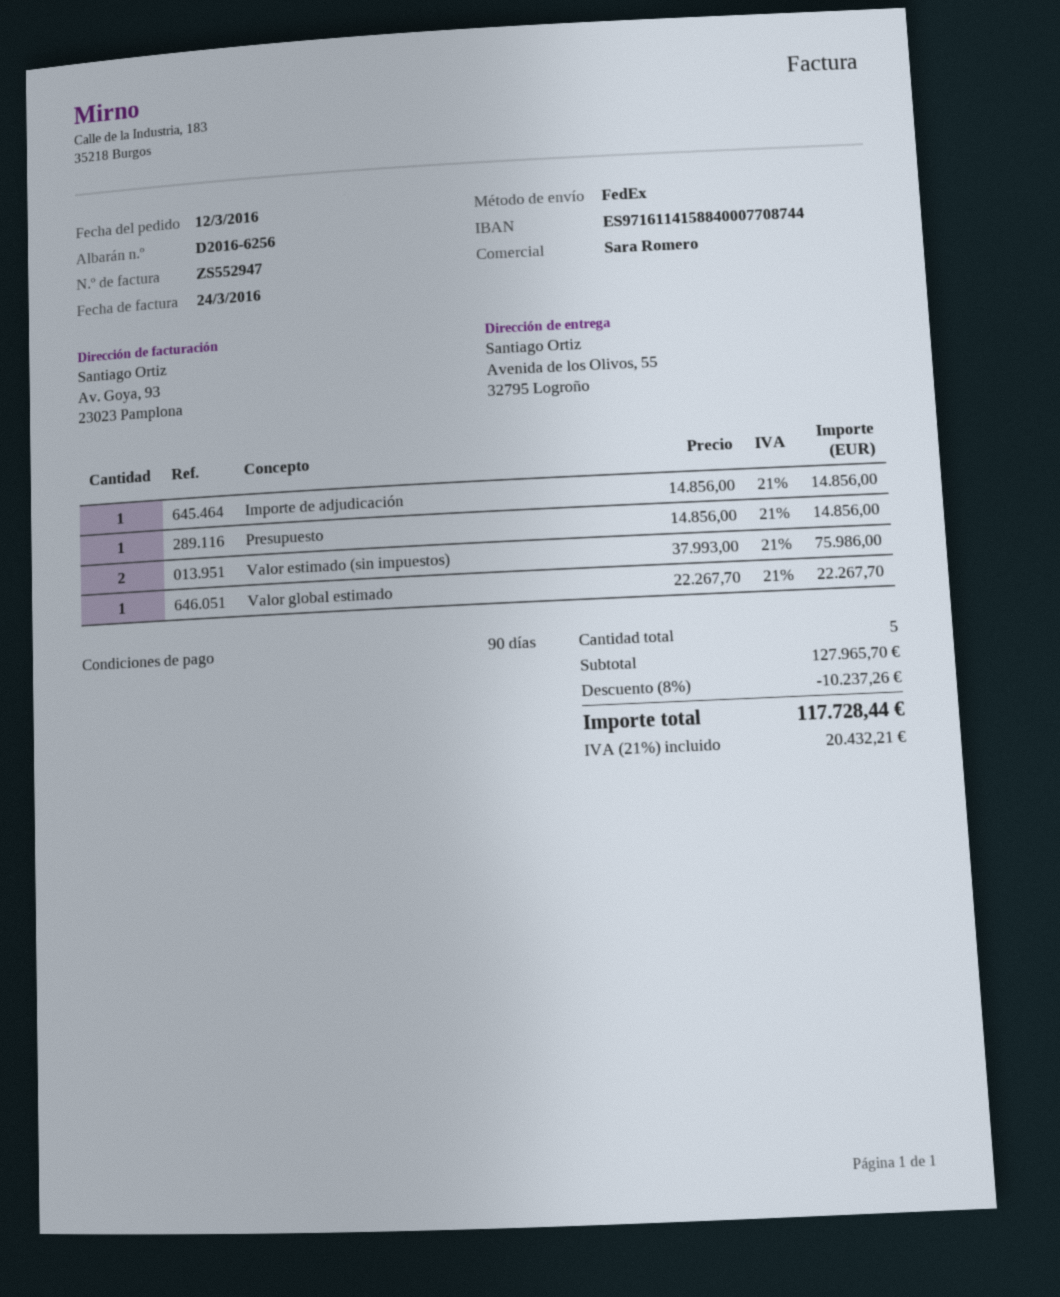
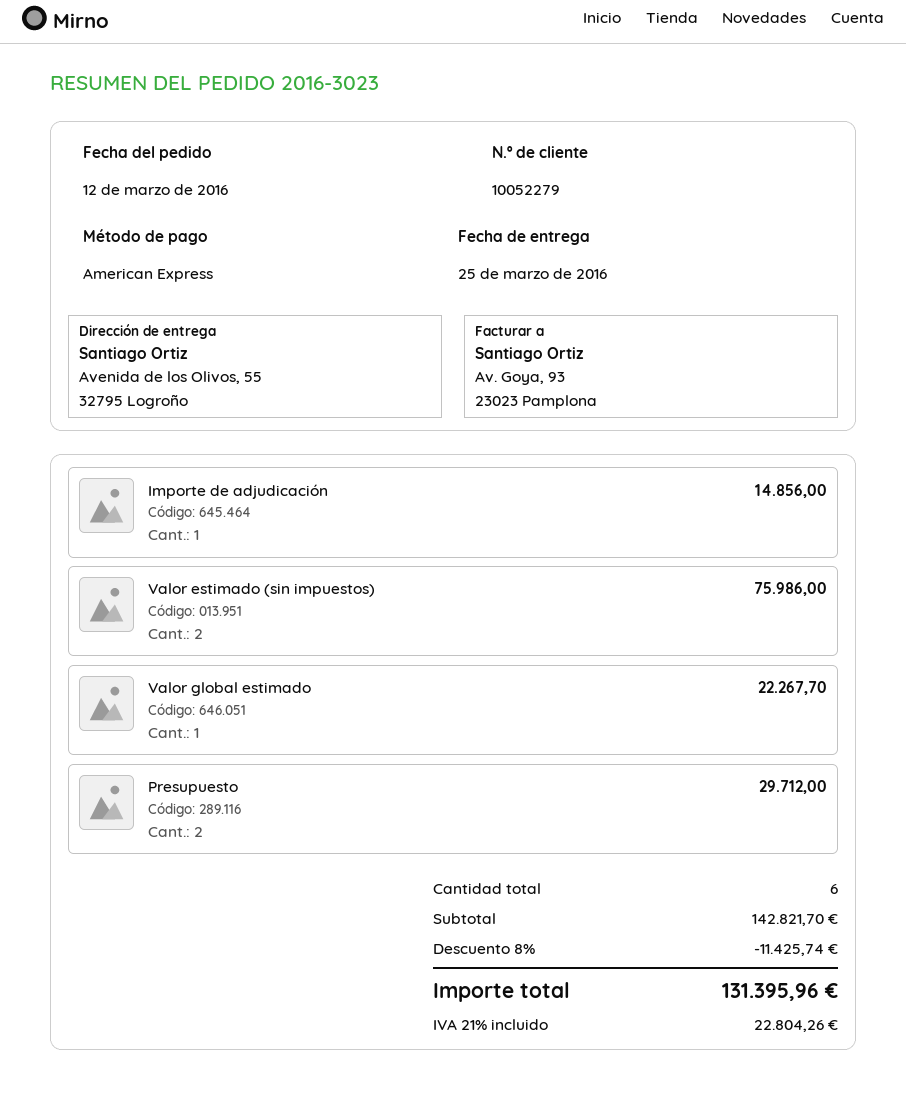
Presupuesto: 1 for 14856.00 -> 2 for 29712.00
total quantity: 5 -> 6
subtotal: 127965.70 -> 142821.70
discount: 8% = 10237.26 -> 8% = 11425.74
tax: 21% = 20432.21 -> 21% = 22804.26
total: 117728.44 -> 131395.96

